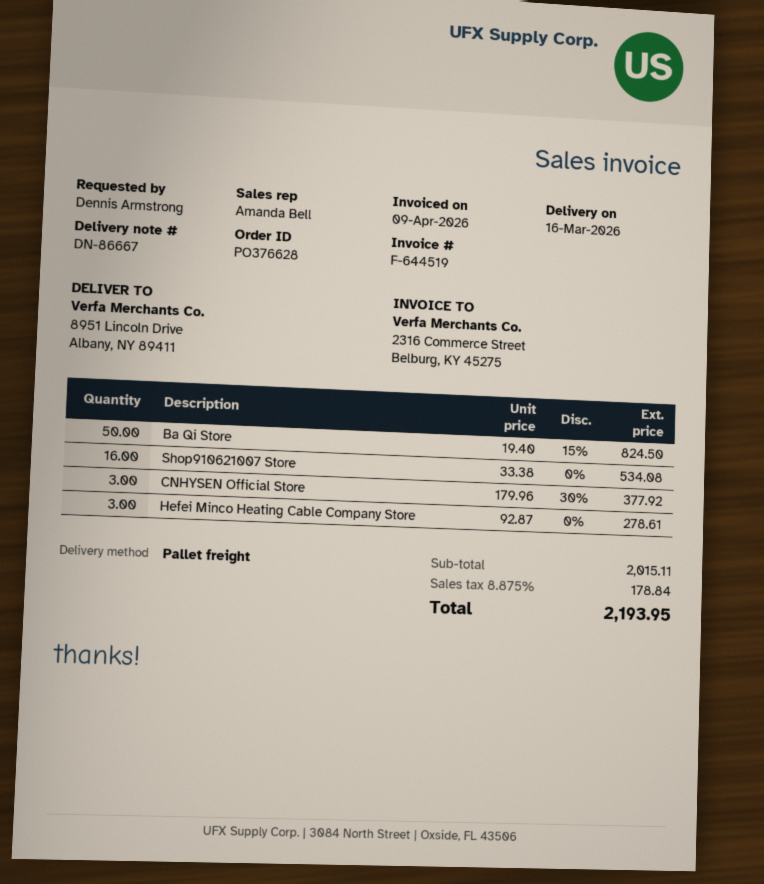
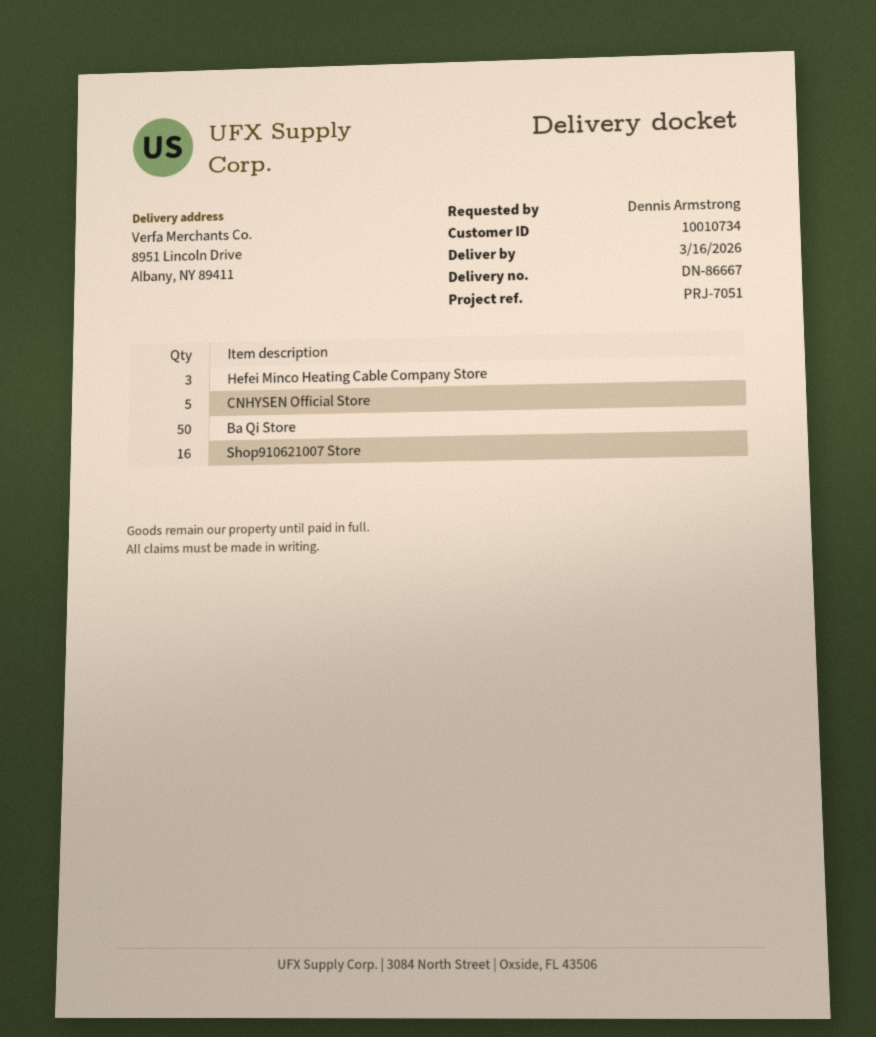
CNHYSEN Official Store: 3 -> 5

